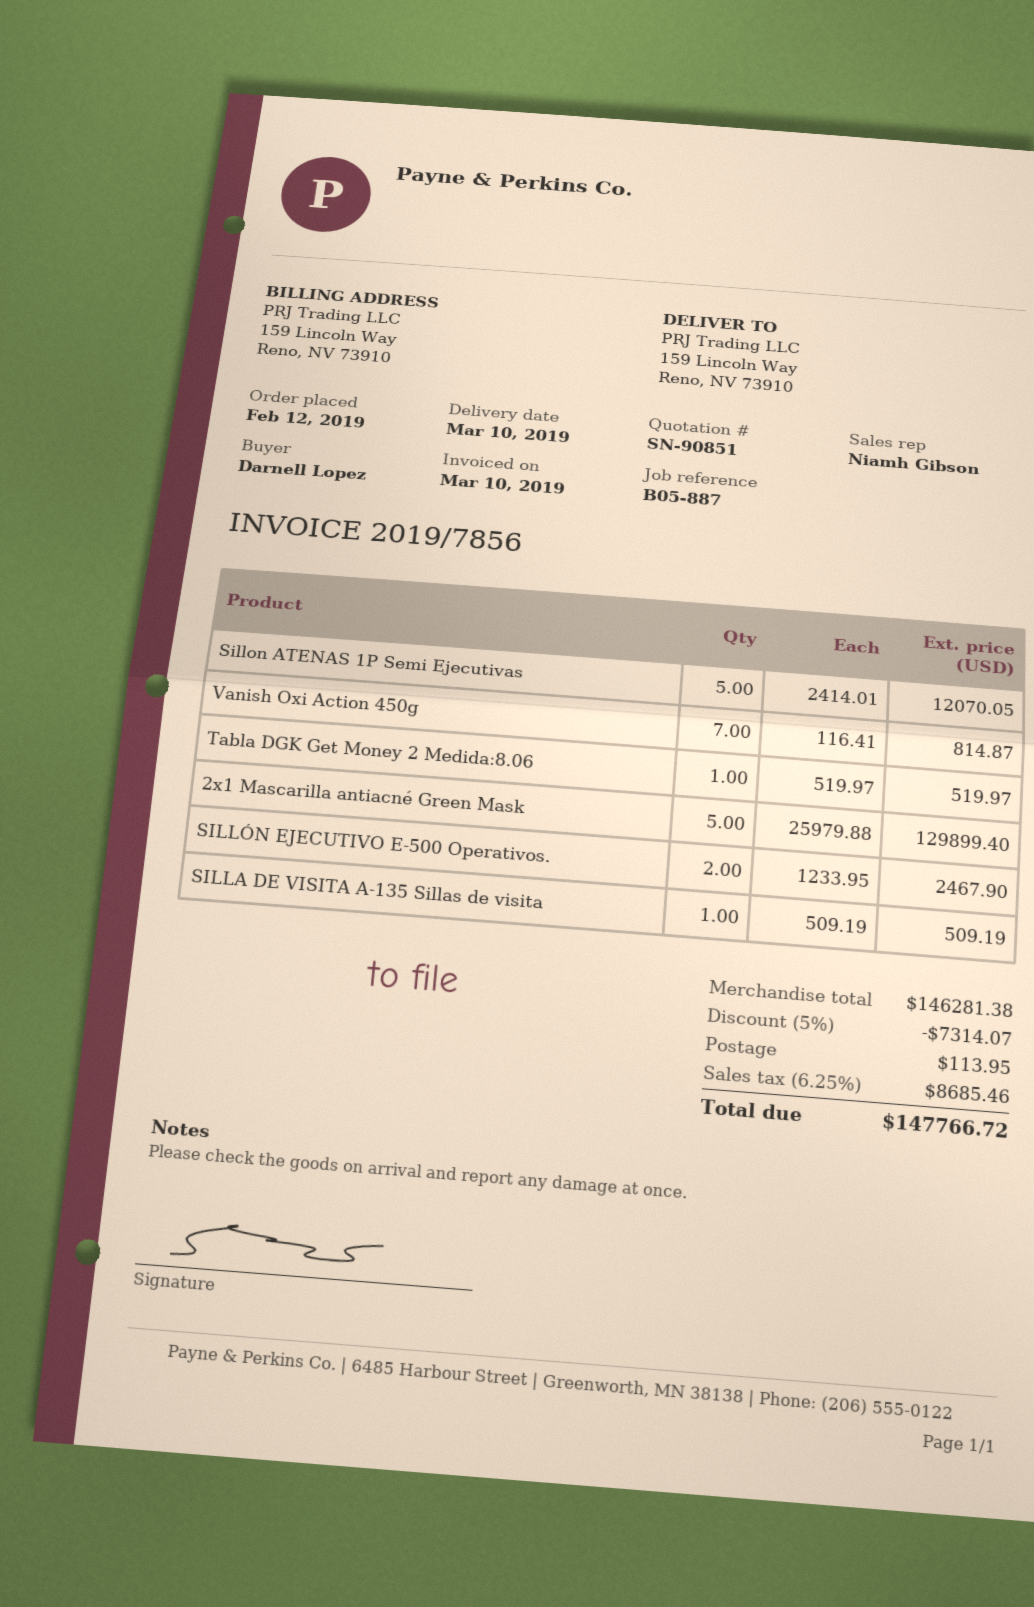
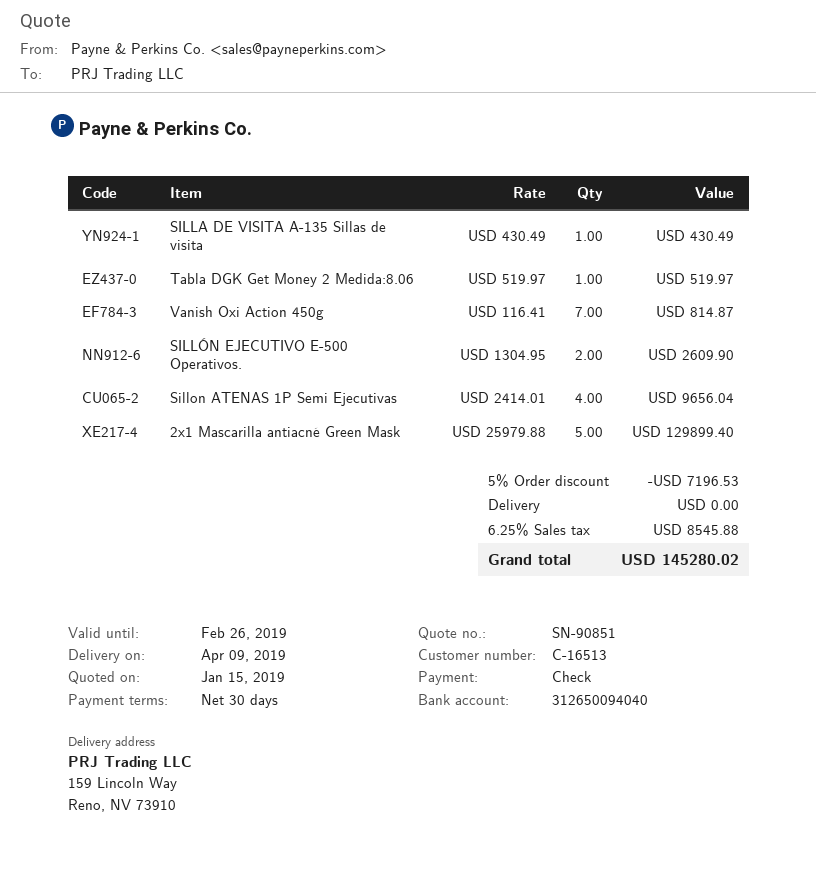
delivery date: 2019-03-10 -> 2019-04-09
Sillon ATENAS 1P Semi Ejecutivas: 5 x 2414.01 = 12070.05 -> 4 x 2414.01 = 9656.04
SILLÓN EJECUTIVO E-500 Operativos.: 2 x 1233.95 = 2467.90 -> 2 x 1304.95 = 2609.90
SILLA DE VISITA A-135 Sillas de visita: 1 x 509.19 = 509.19 -> 1 x 430.49 = 430.49
discount: 5% = 7314.07 -> 5% = 7196.53
shipping: 113.95 -> 0.00
tax: 6.25% = 8685.46 -> 6.25% = 8545.88
total: 147766.72 -> 145280.02

